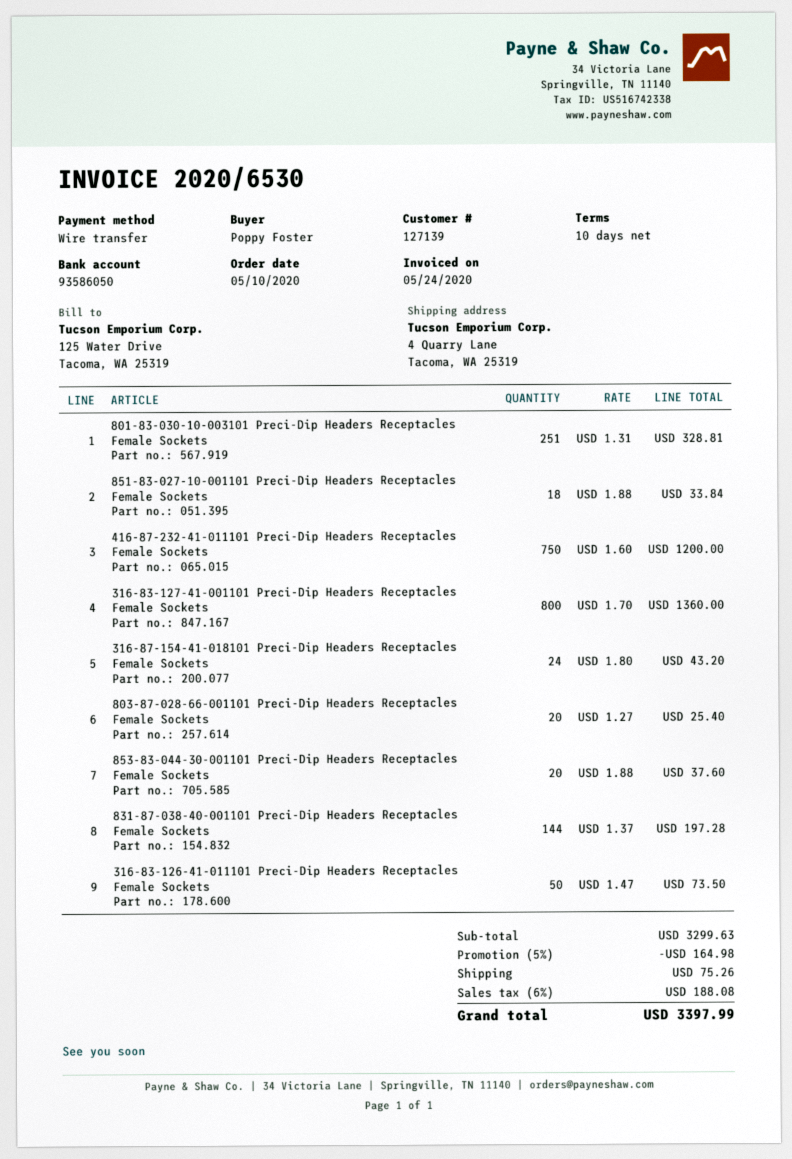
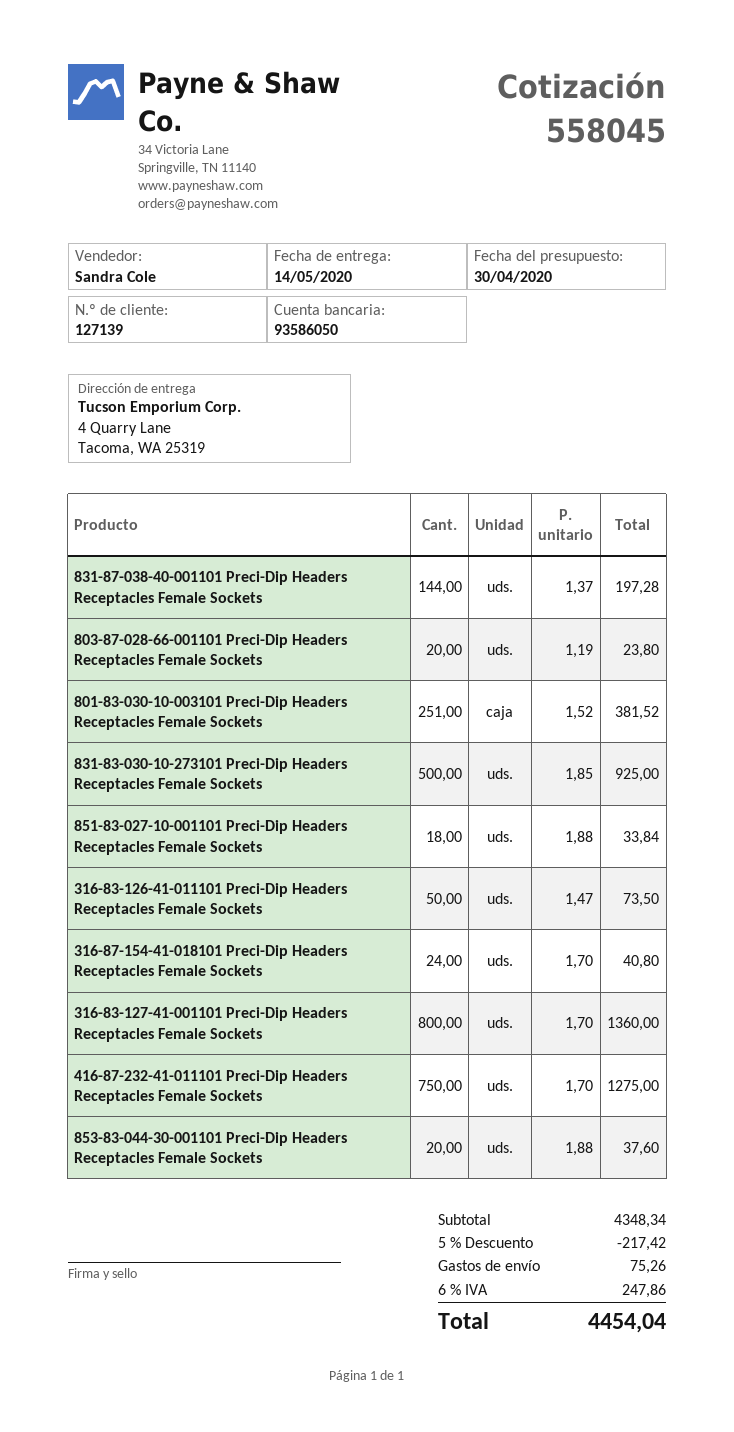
801-83-030-10-003101 Preci-Dip Headers Receptacles Female Sockets: 251 x 1.31 = 328.81 -> 251 x 1.52 = 381.52
416-87-232-41-011101 Preci-Dip Headers Receptacles Female Sockets: 750 x 1.60 = 1200.00 -> 750 x 1.70 = 1275.00
316-87-154-41-018101 Preci-Dip Headers Receptacles Female Sockets: 24 x 1.80 = 43.20 -> 24 x 1.70 = 40.80
803-87-028-66-001101 Preci-Dip Headers Receptacles Female Sockets: 20 x 1.27 = 25.40 -> 20 x 1.19 = 23.80
831-83-030-10-273101 Preci-Dip Headers Receptacles Female Sockets: none -> 500 x 1.85 = 925.00
subtotal: 3299.63 -> 4348.34
discount: 5% = 164.98 -> 5% = 217.42
tax: 6% = 188.08 -> 6% = 247.86
total: 3397.99 -> 4454.04

